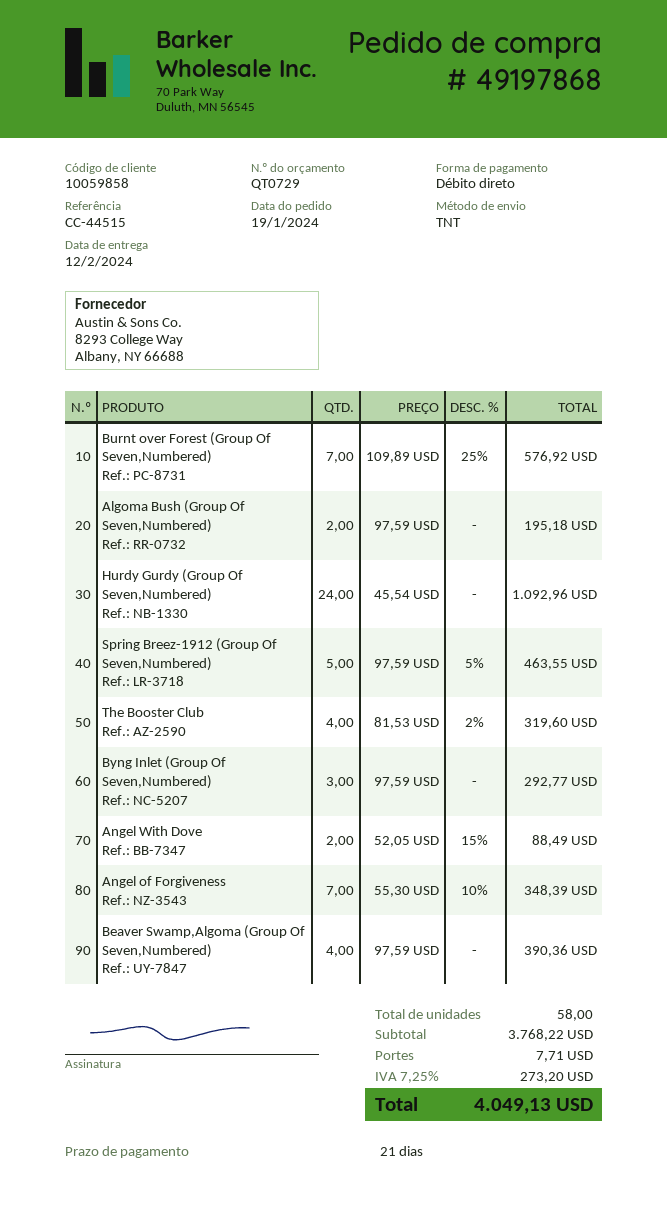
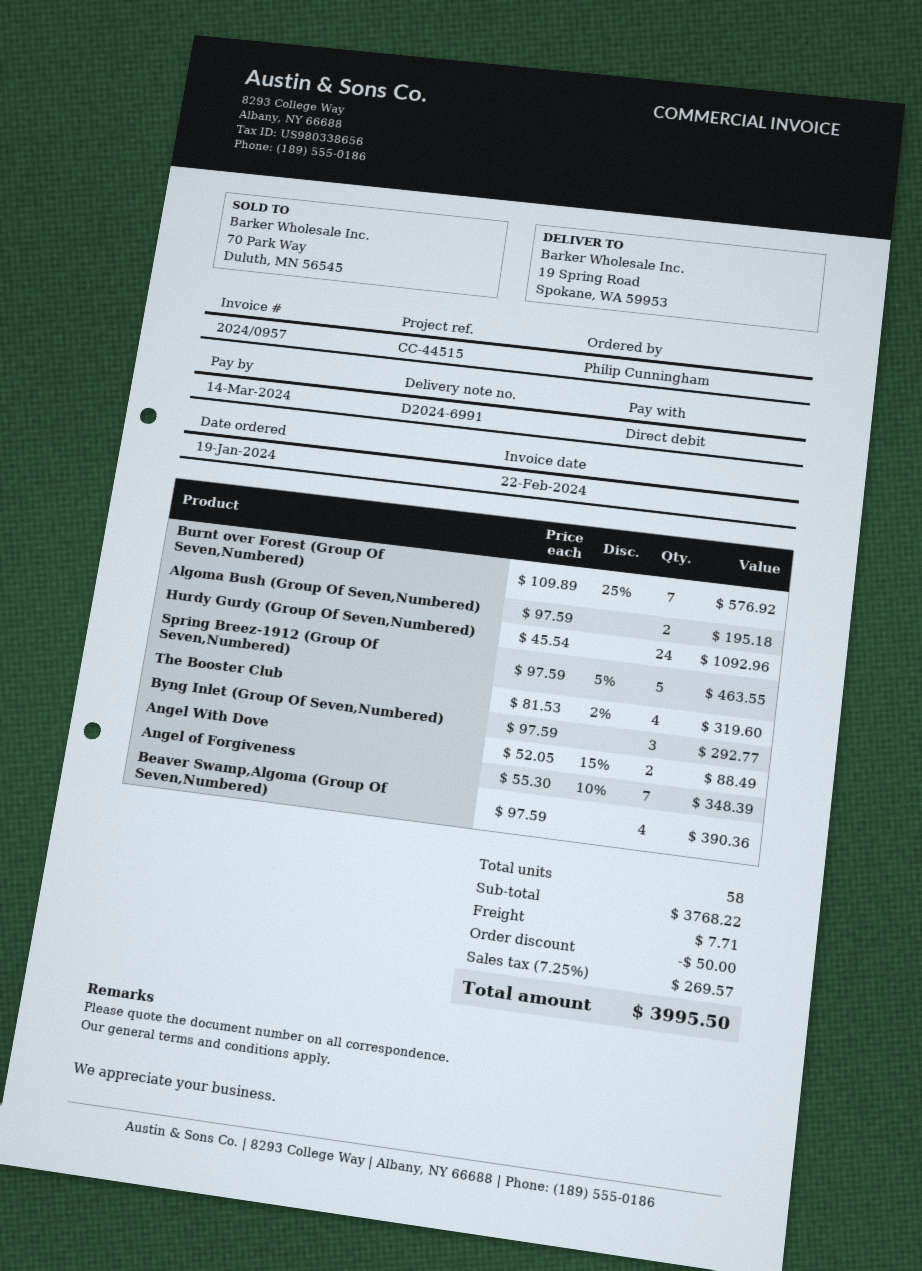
discount: none -> 50.00
tax: 7.25% = 273.20 -> 7.25% = 269.57
total: 4049.13 -> 3995.50

